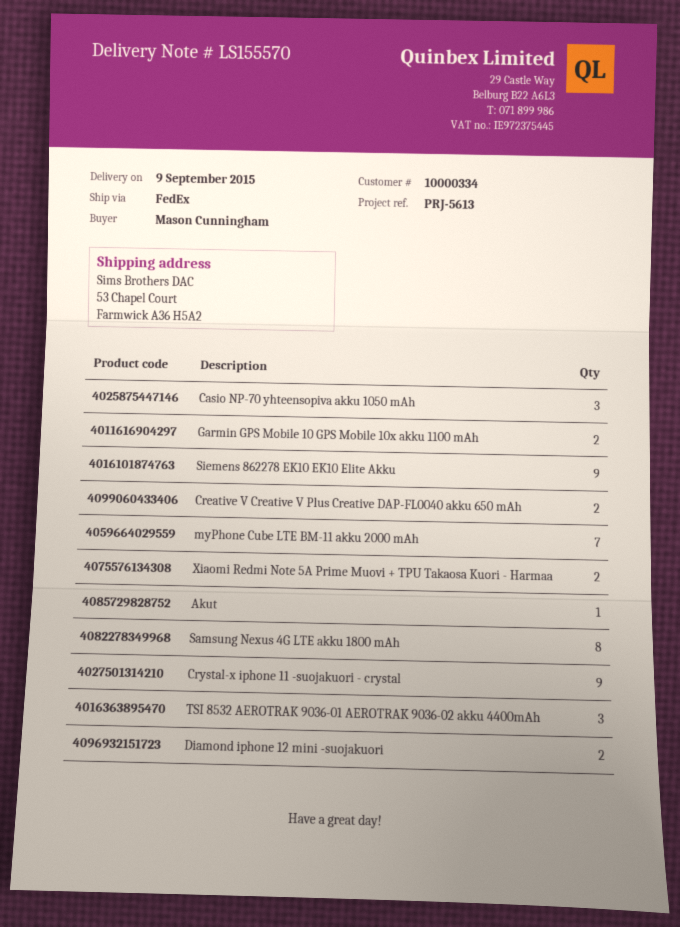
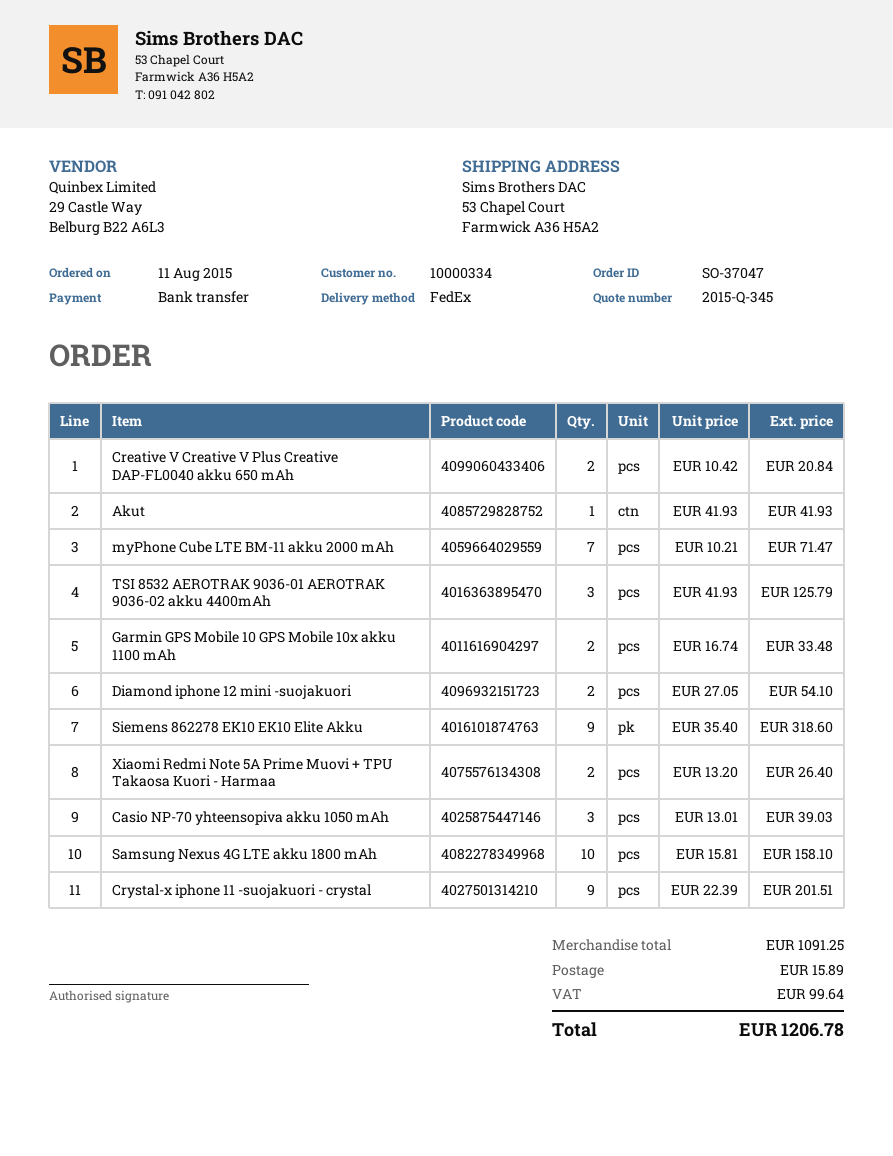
Samsung Nexus 4G LTE akku 1800 mAh: 8 -> 10

